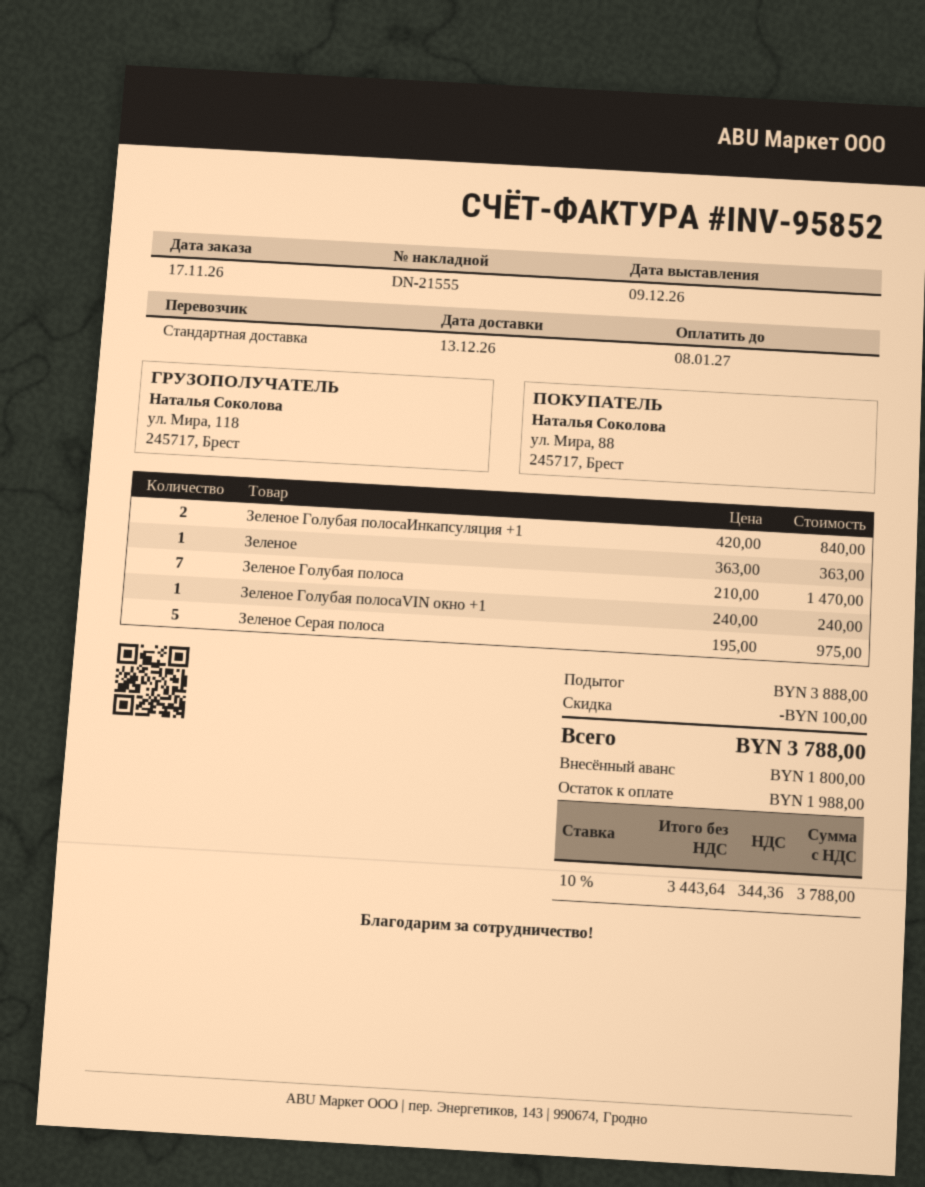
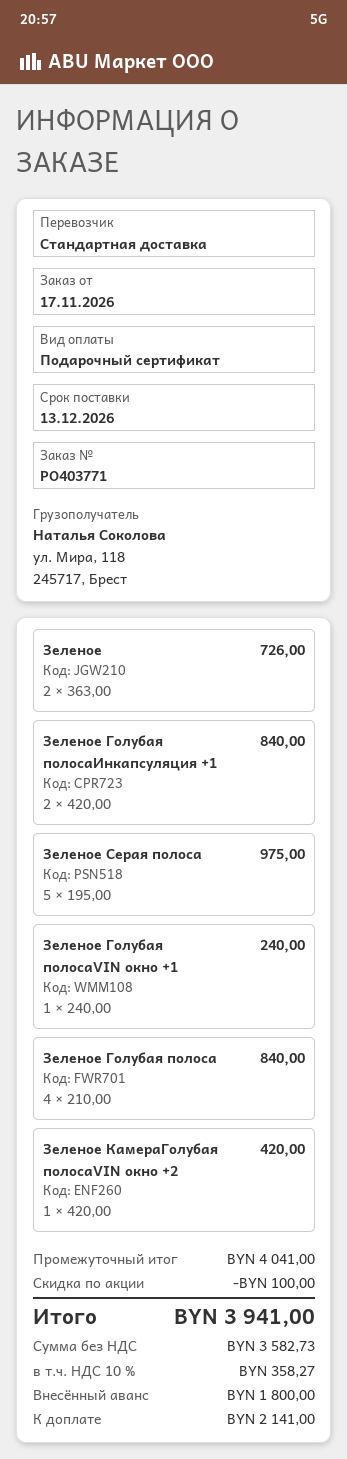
Зеленое: 1 x 363.00 = 363.00 -> 2 x 363.00 = 726.00
Зеленое Голубая полоса: 7 x 210.00 = 1470.00 -> 4 x 210.00 = 840.00
Зеленое КамераГолубая полосаVIN окно +2: none -> 1 x 420.00 = 420.00
subtotal: 3888.00 -> 4041.00
net: 3443.64 -> 3582.73
tax: 10% = 344.36 -> 10% = 358.27
total: 3788.00 -> 3941.00
balance: 1988.00 -> 2141.00

